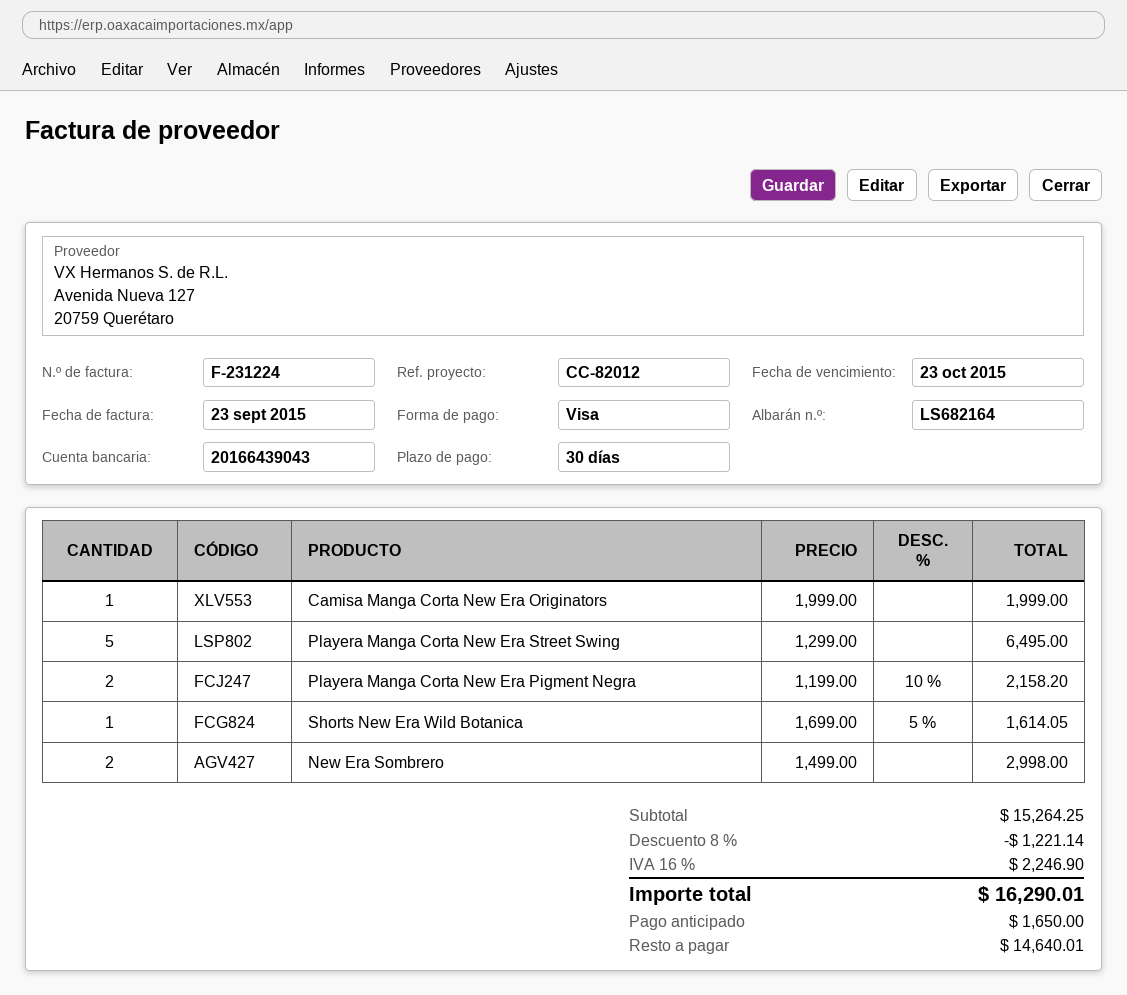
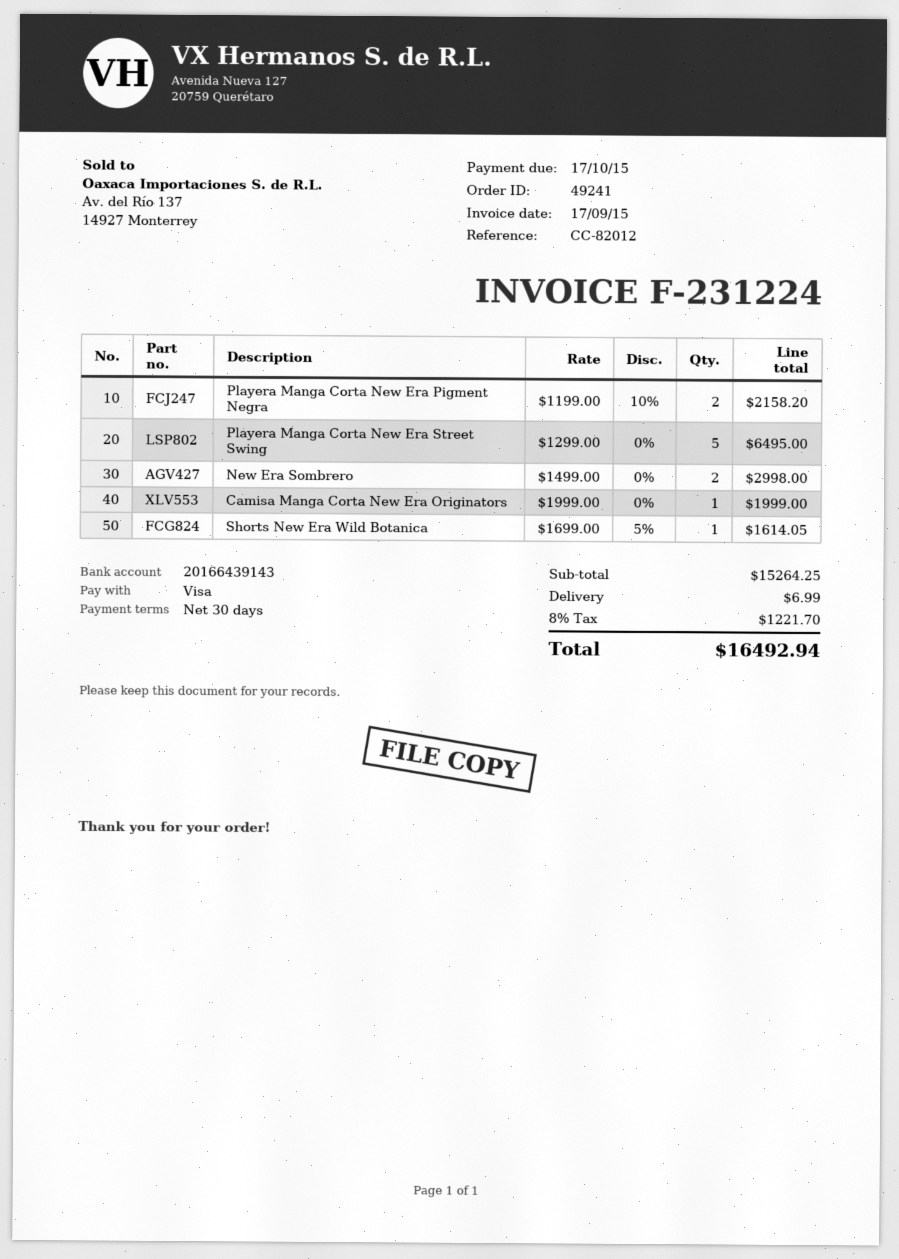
invoice date: 2015-09-23 -> 2015-09-17
due date: 2015-10-23 -> 2015-10-17
bank account: 20166439043 -> 20166439143
discount: 8% = 1221.14 -> none
shipping: none -> 6.99
tax: 16% = 2246.90 -> 8% = 1221.70
total: 16290.01 -> 16492.94

